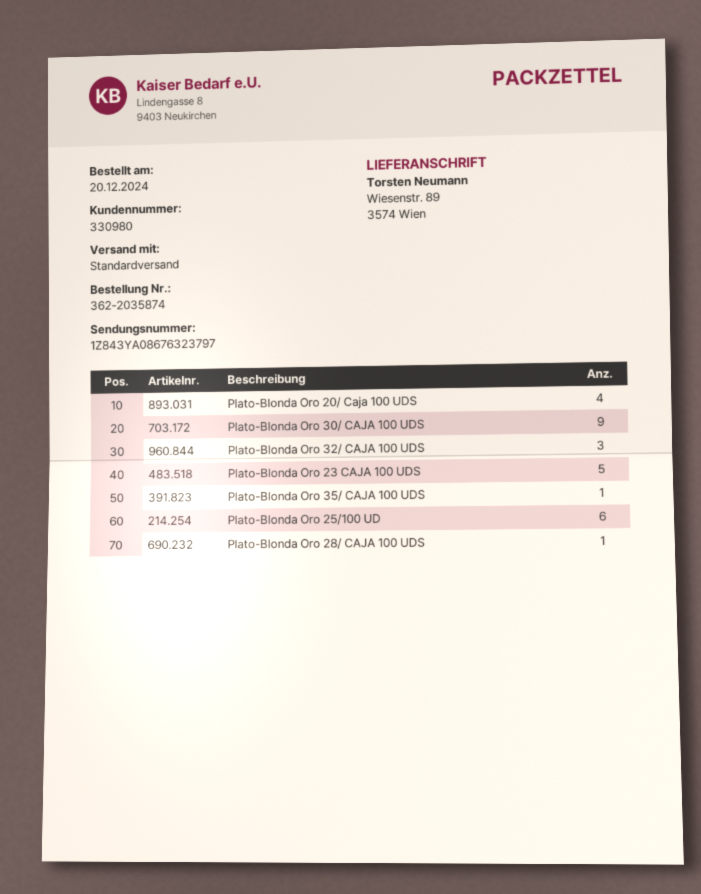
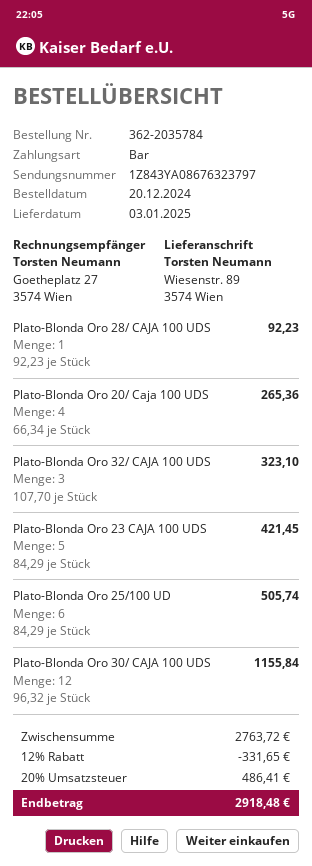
order number: 362-2035874 -> 362-2035784
Plato-Blonda Oro 30/ CAJA 100 UDS: 9 -> 12
Plato-Blonda Oro 35/ CAJA 100 UDS: 1 -> none

